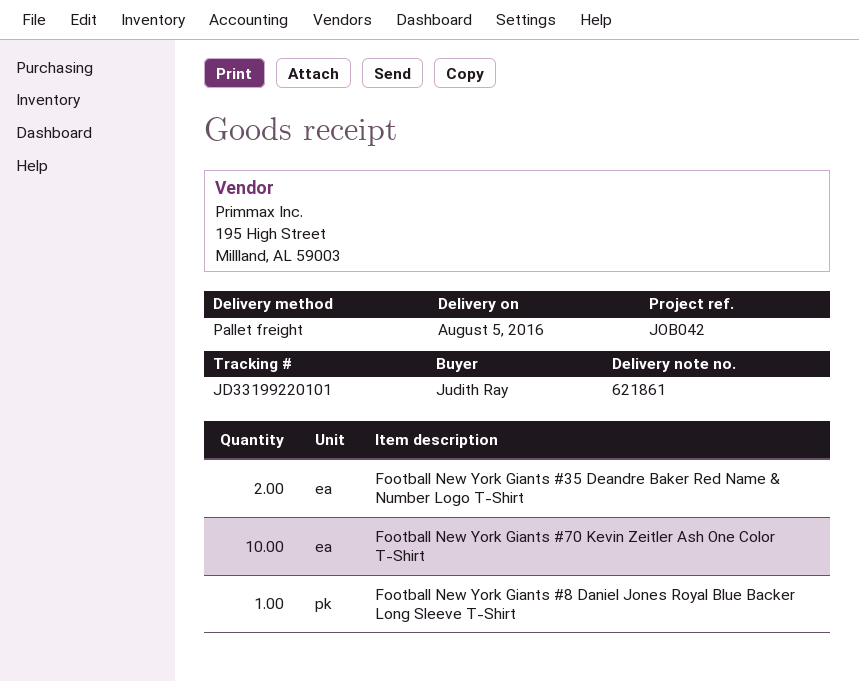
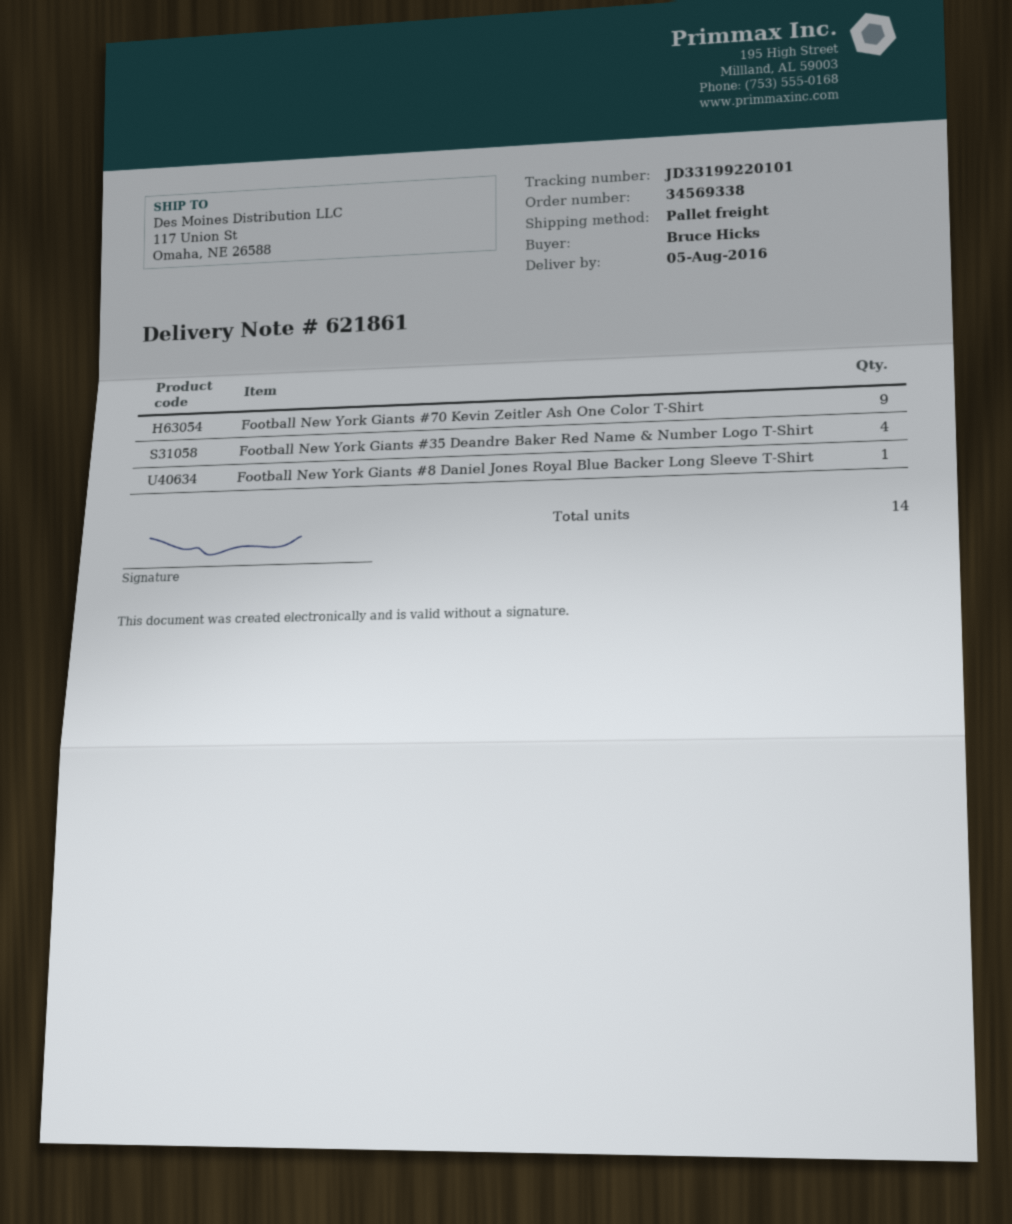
ordered by: Judith Ray -> Bruce Hicks
Football New York Giants #35 Deandre Baker Red Name & Number Logo T-Shirt: 2 -> 4
Football New York Giants #70 Kevin Zeitler Ash One Color T-Shirt: 10 -> 9

